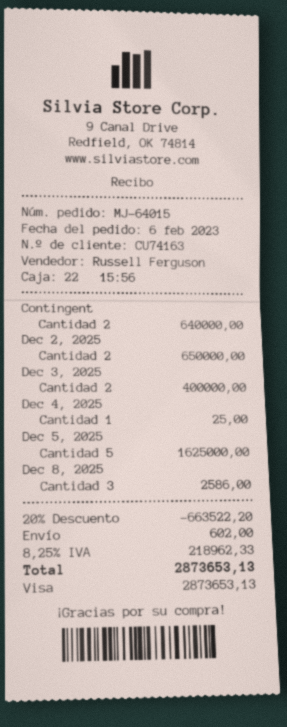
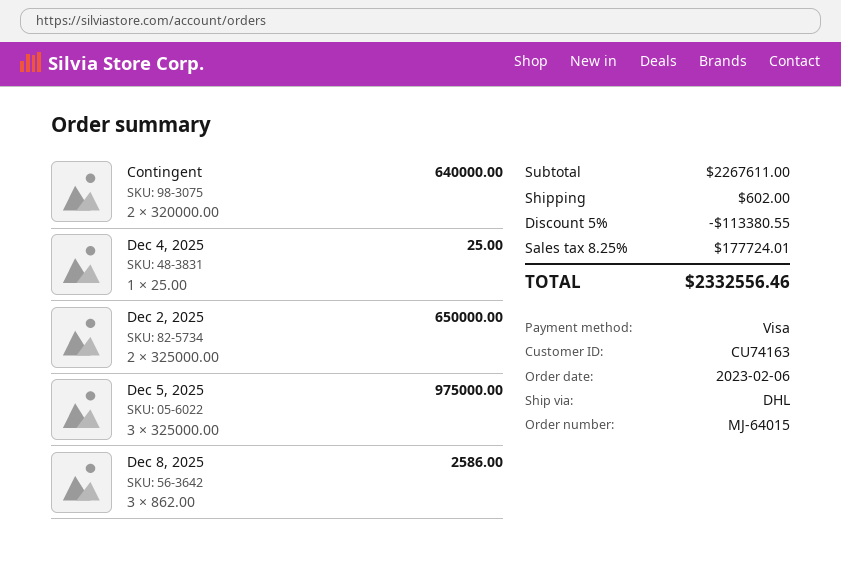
Dec 3, 2025: 2 for 400000.00 -> none
Dec 5, 2025: 5 for 1625000.00 -> 3 for 975000.00
discount: 20% = 663522.20 -> 5% = 113380.55
tax: 8.25% = 218962.33 -> 8.25% = 177724.01
total: 2873653.13 -> 2332556.46

